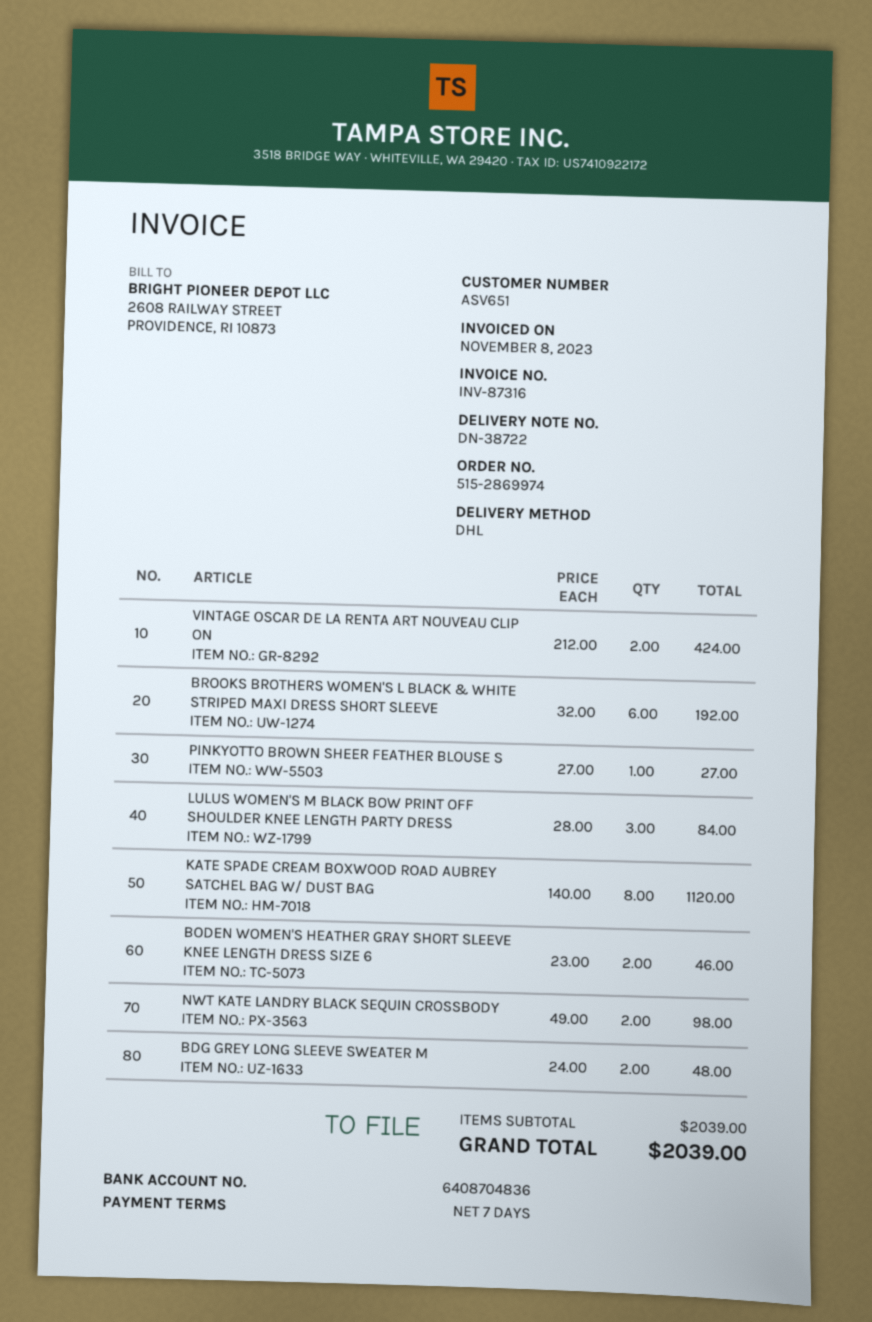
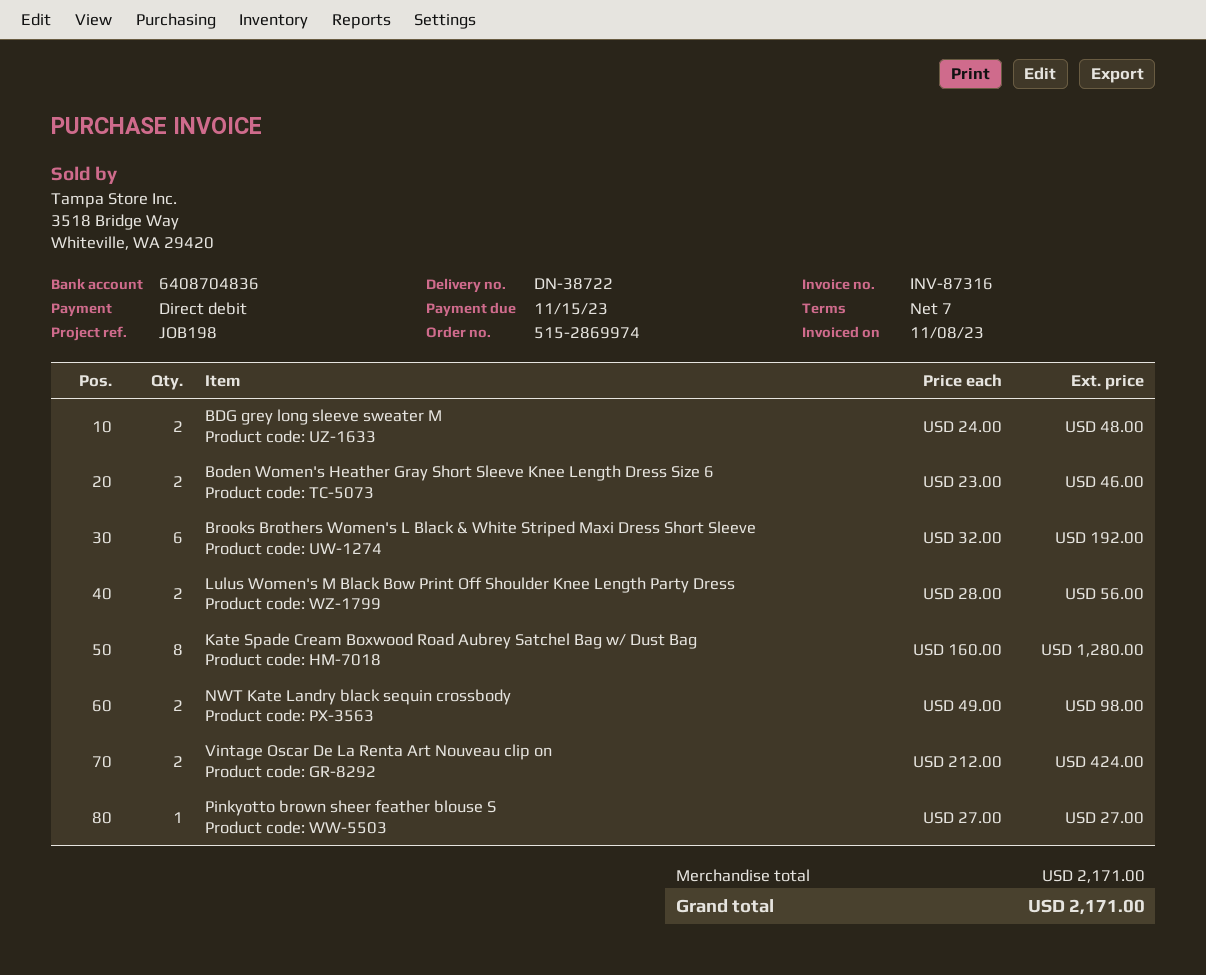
LULUS WOMEN'S M BLACK BOW PRINT OFF SHOULDER KNEE LENGTH PARTY DRESS: 3 x 28.00 = 84.00 -> 2 x 28.00 = 56.00
KATE SPADE CREAM BOXWOOD ROAD AUBREY SATCHEL BAG W/ DUST BAG: 8 x 140.00 = 1120.00 -> 8 x 160.00 = 1280.00
subtotal: 2039.00 -> 2171.00
total: 2039.00 -> 2171.00

